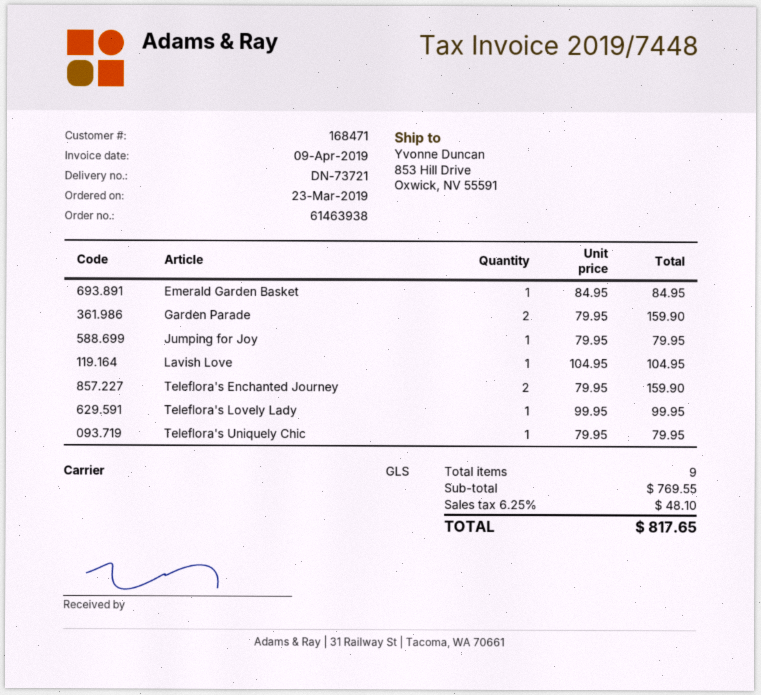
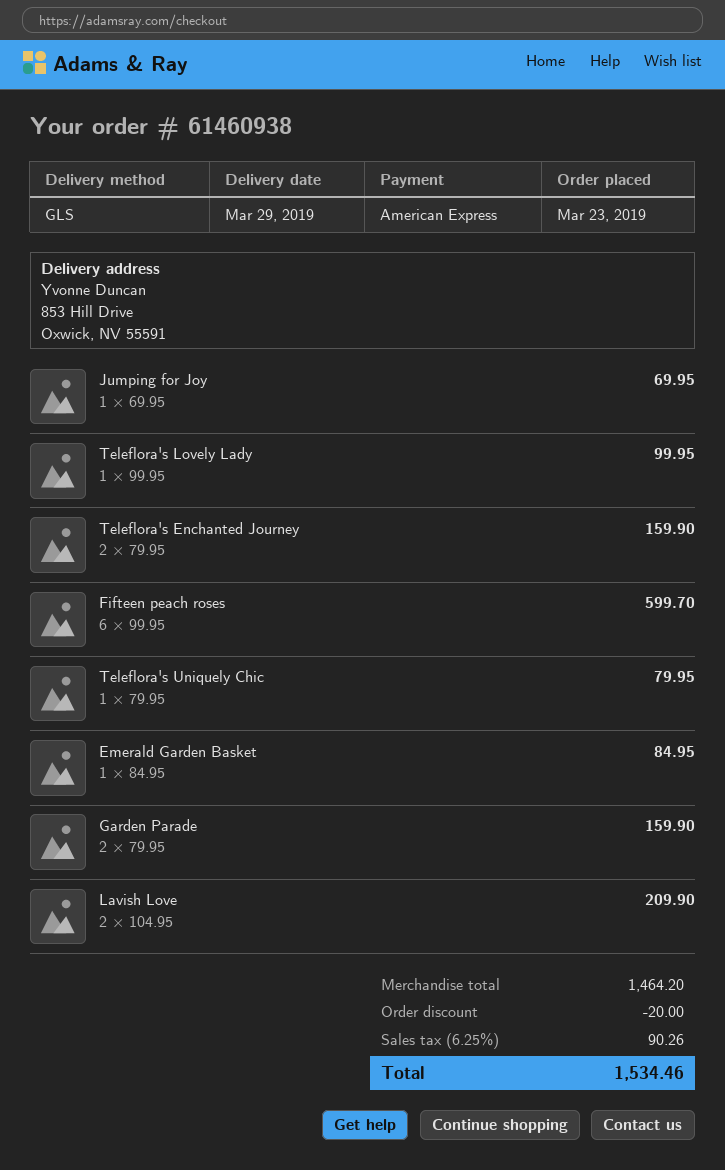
order number: 61463938 -> 61460938
Jumping for Joy: 1 x 79.95 = 79.95 -> 1 x 69.95 = 69.95
Lavish Love: 1 x 104.95 = 104.95 -> 2 x 104.95 = 209.90
Fifteen peach roses: none -> 6 x 99.95 = 599.70
subtotal: 769.55 -> 1464.20
discount: none -> 20.00
tax: 6.25% = 48.10 -> 6.25% = 90.26
total: 817.65 -> 1534.46

